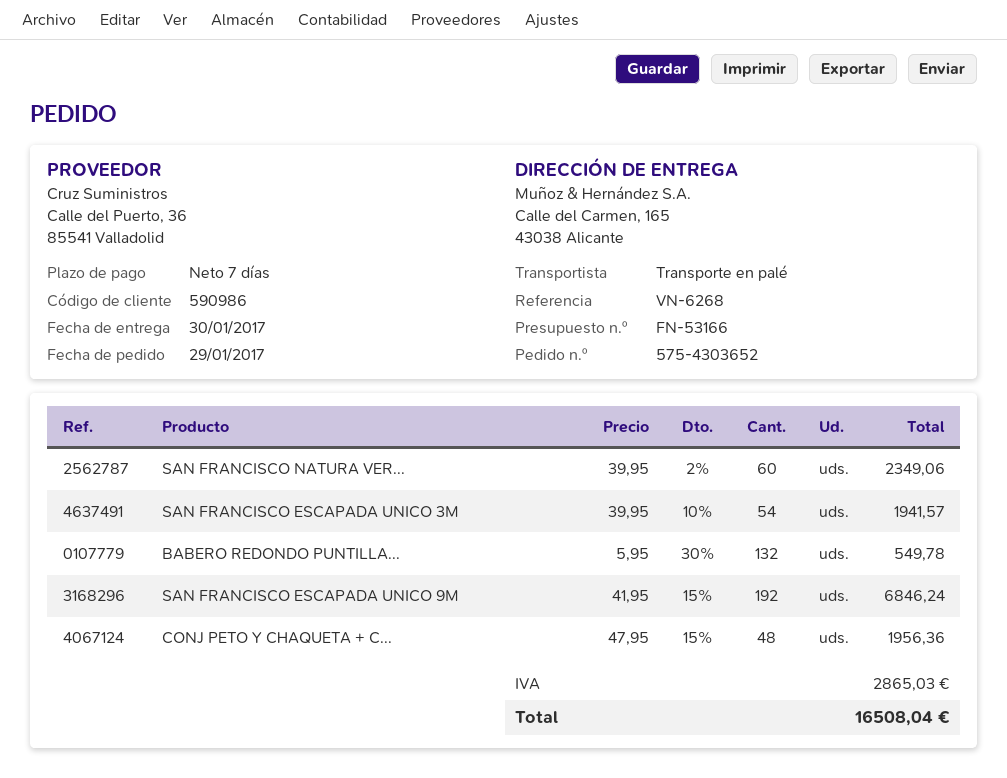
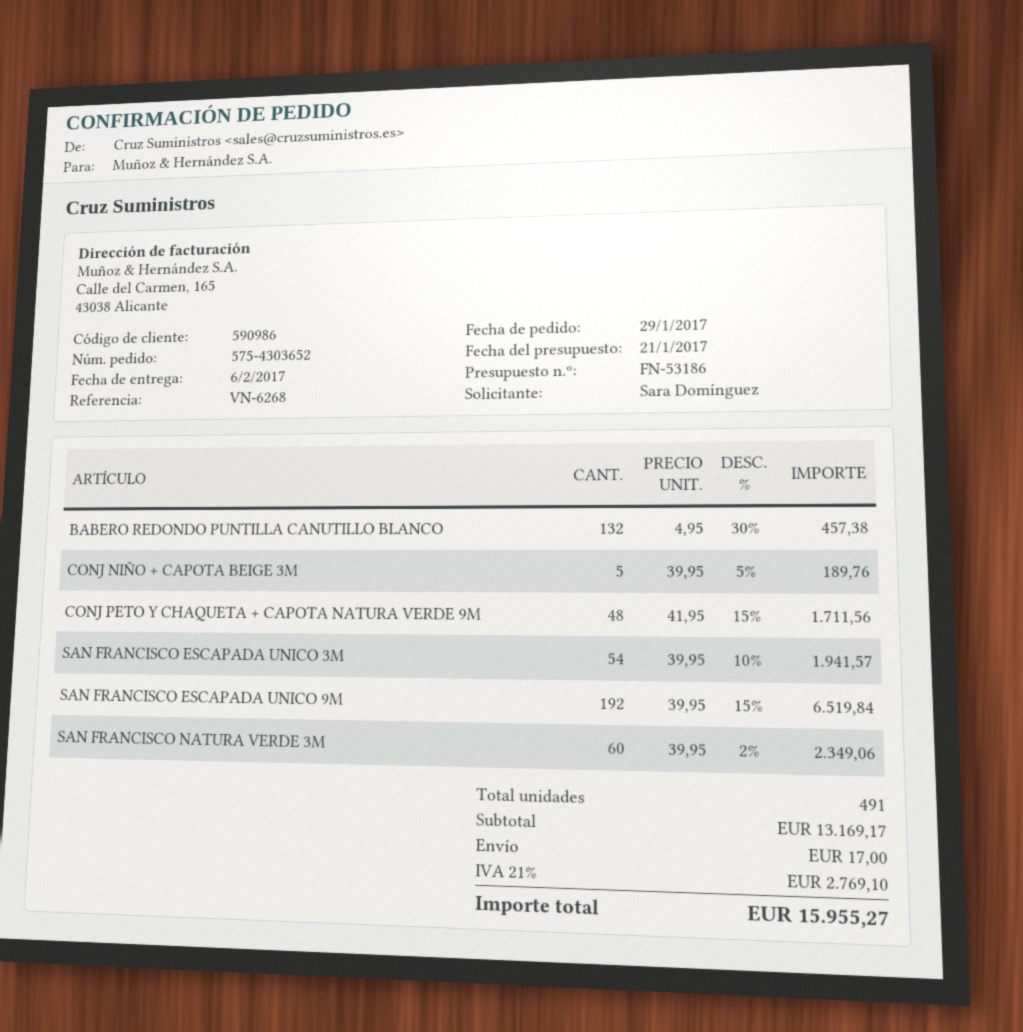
quote number: FN-53166 -> FN-53186
delivery date: 2017-01-30 -> 2017-02-06
BABERO REDONDO PUNTILLA...: 132 x 5.95 - 30% = 549.78 -> 132 x 4.95 - 30% = 457.38
SAN FRANCISCO ESCAPADA UNICO 9M: 192 x 41.95 - 15% = 6846.24 -> 192 x 39.95 - 15% = 6519.84
CONJ PETO Y CHAQUETA + C...: 48 x 47.95 - 15% = 1956.36 -> 48 x 41.95 - 15% = 1711.56
CONJ NIÑO + CAPOTA BEIGE 3M: none -> 5 x 39.95 - 5% = 189.76
shipping: none -> 17.00
tax: 2865.03 -> 2769.10
total: 16508.04 -> 15955.27

